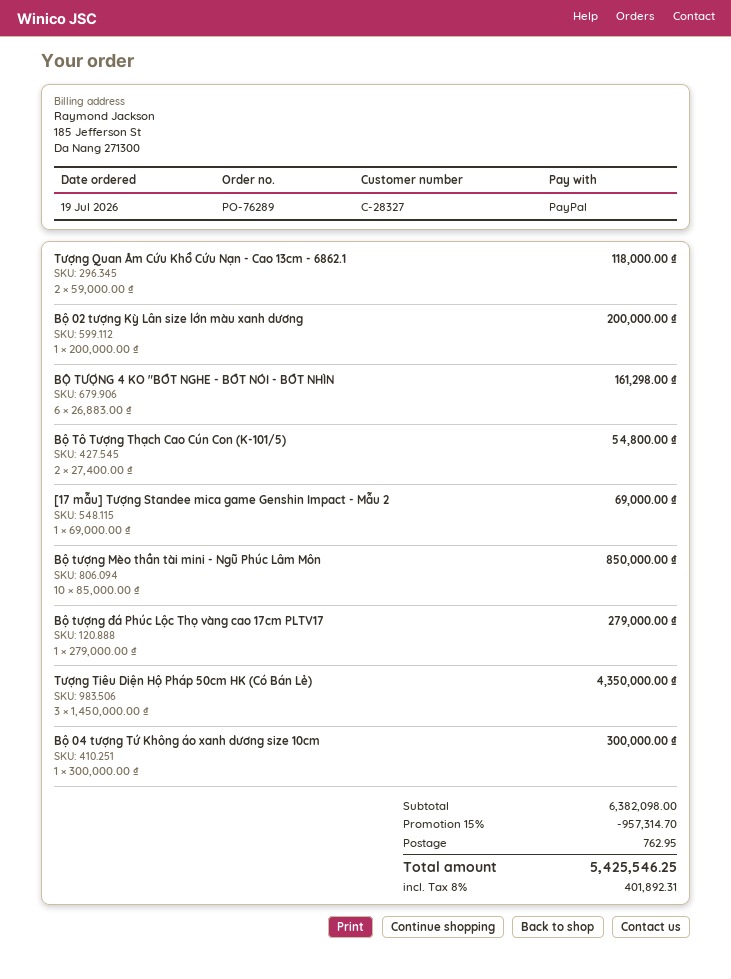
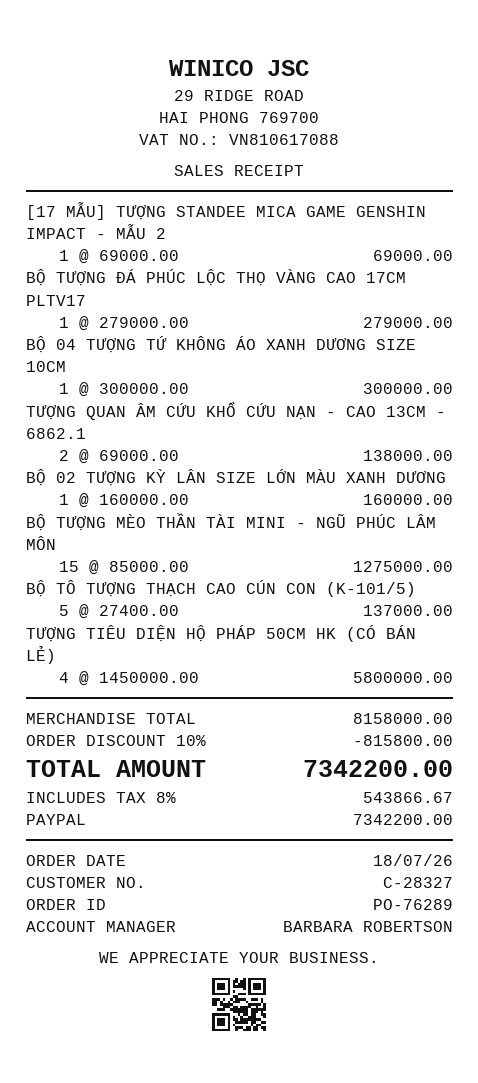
order date: 2026-07-19 -> 2026-07-18
Tượng Quan Âm Cứu Khổ Cứu Nạn - Cao 13cm - 6862.1: 2 x 59000.00 = 118000.00 -> 2 x 69000.00 = 138000.00
Bộ 02 tượng Kỳ Lân size lớn màu xanh dương: 1 x 200000.00 = 200000.00 -> 1 x 160000.00 = 160000.00
BỘ TƯỢNG 4 KO "BỚT NGHE - BỚT NÓI - BỚT NHÌN: 6 x 26883.00 = 161298.00 -> none
Bộ Tô Tượng Thạch Cao Cún Con (K-101/5): 2 x 27400.00 = 54800.00 -> 5 x 27400.00 = 137000.00
Bộ tượng Mèo thần tài mini - Ngũ Phúc Lâm Môn: 10 x 85000.00 = 850000.00 -> 15 x 85000.00 = 1275000.00
Tượng Tiêu Diện Hộ Pháp 50cm HK (Có Bán Lẻ): 3 x 1450000.00 = 4350000.00 -> 4 x 1450000.00 = 5800000.00
subtotal: 6382098.00 -> 8158000.00
discount: 15% = 957314.70 -> 10% = 815800.00
shipping: 762.95 -> none
tax: 8% = 401892.31 -> 8% = 543866.67
total: 5425546.25 -> 7342200.00

